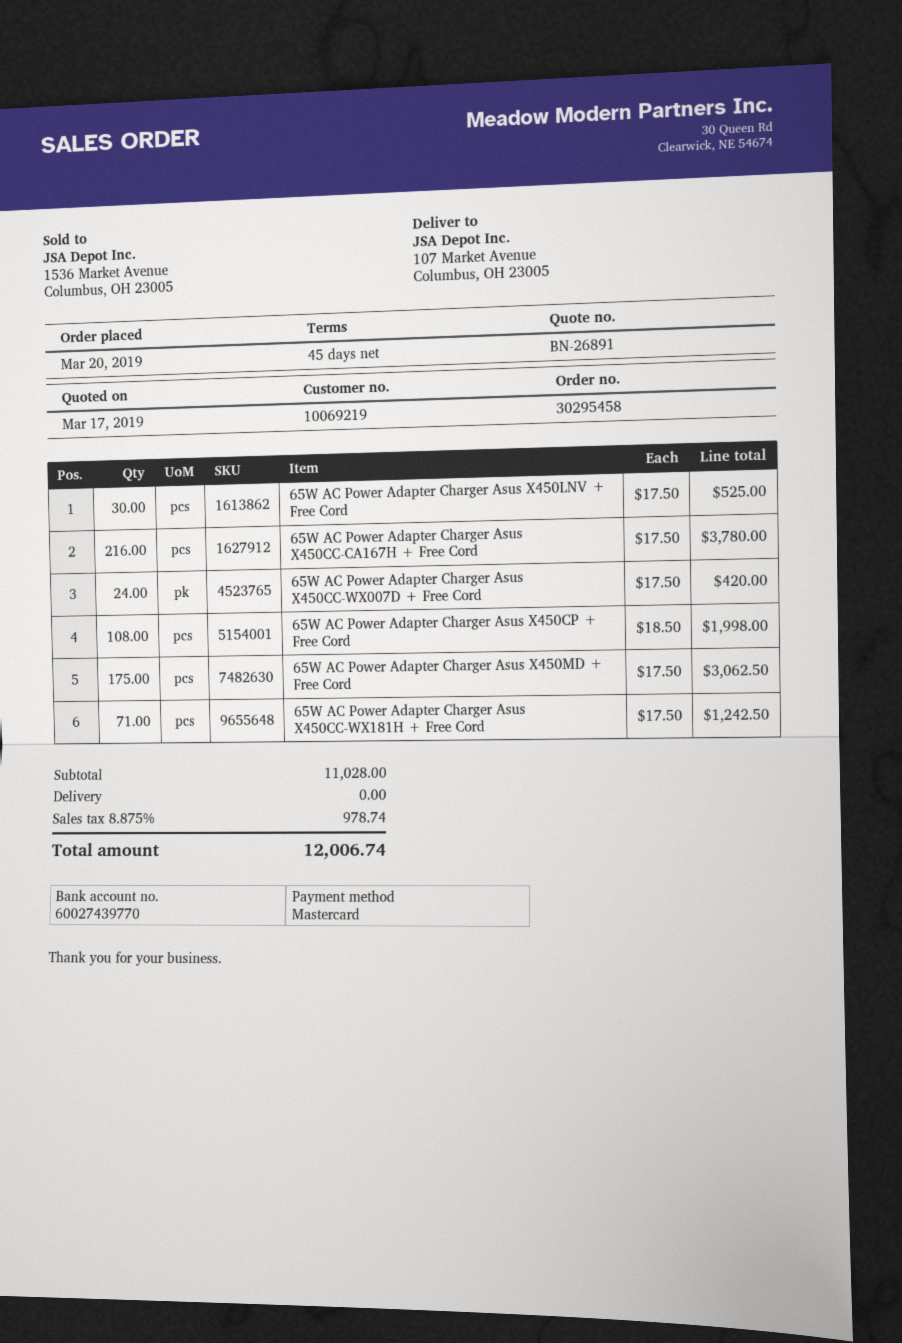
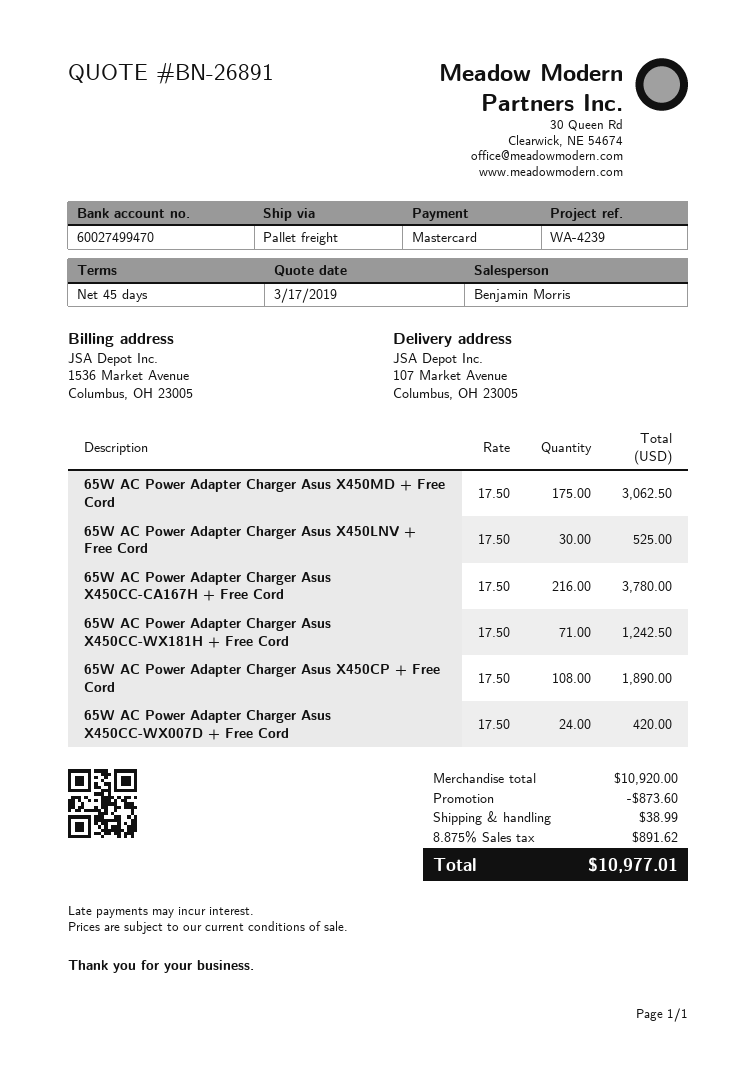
bank account: 60027439770 -> 60027499470
65W AC Power Adapter Charger Asus X450CP + Free Cord: 108 x 18.50 = 1998.00 -> 108 x 17.50 = 1890.00
subtotal: 11028.00 -> 10920.00
discount: none -> 873.60
shipping: 0.00 -> 38.99
tax: 8.875% = 978.74 -> 8.875% = 891.62
total: 12006.74 -> 10977.01

